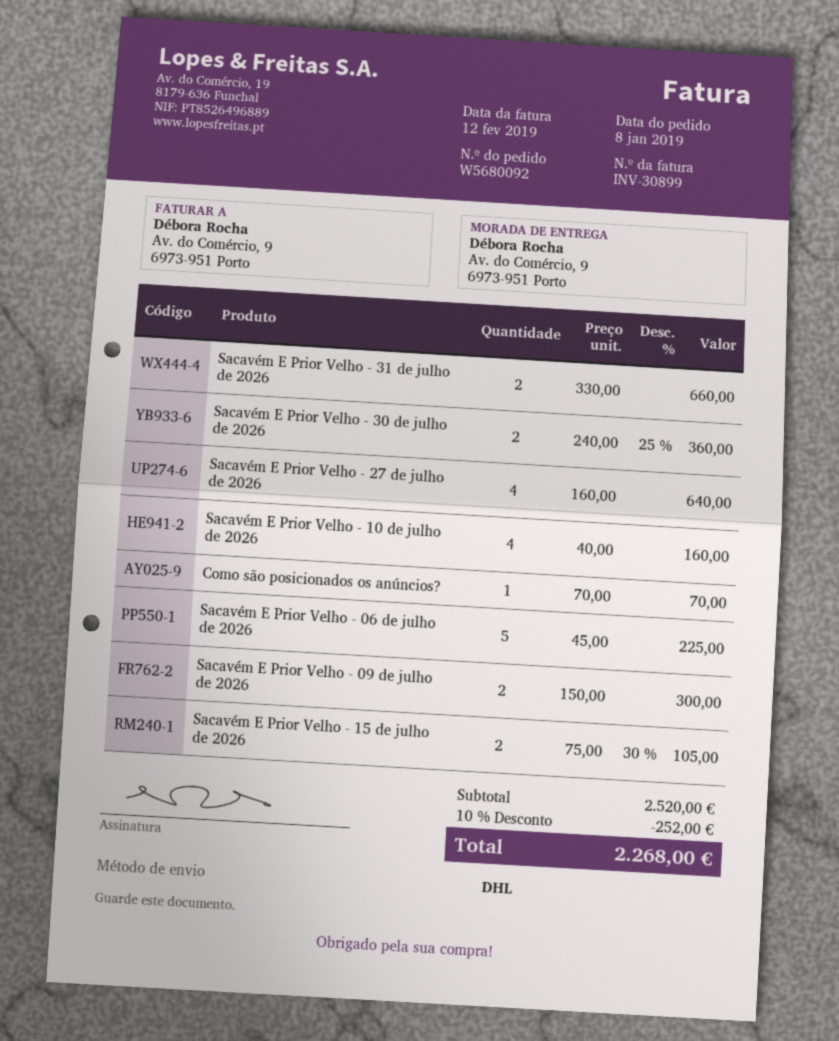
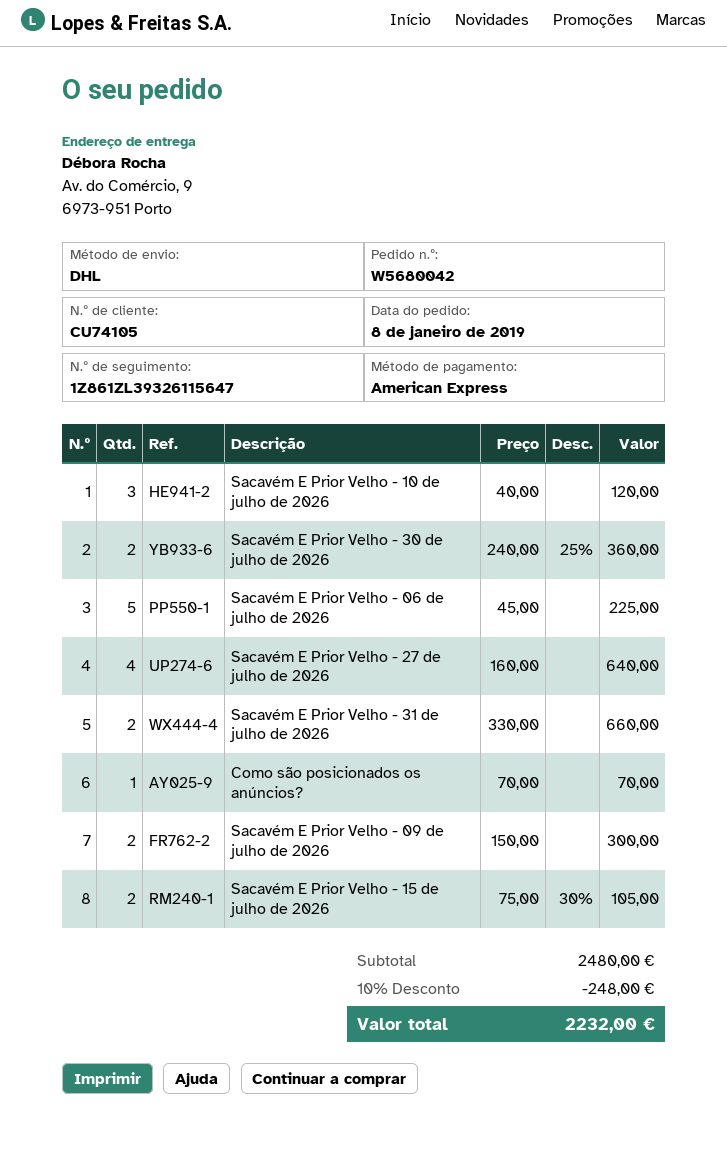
order number: W5680092 -> W5680042
Sacavém E Prior Velho - 10 de julho de 2026: 4 x 40.00 = 160.00 -> 3 x 40.00 = 120.00
subtotal: 2520.00 -> 2480.00
discount: 10% = 252.00 -> 10% = 248.00
total: 2268.00 -> 2232.00

